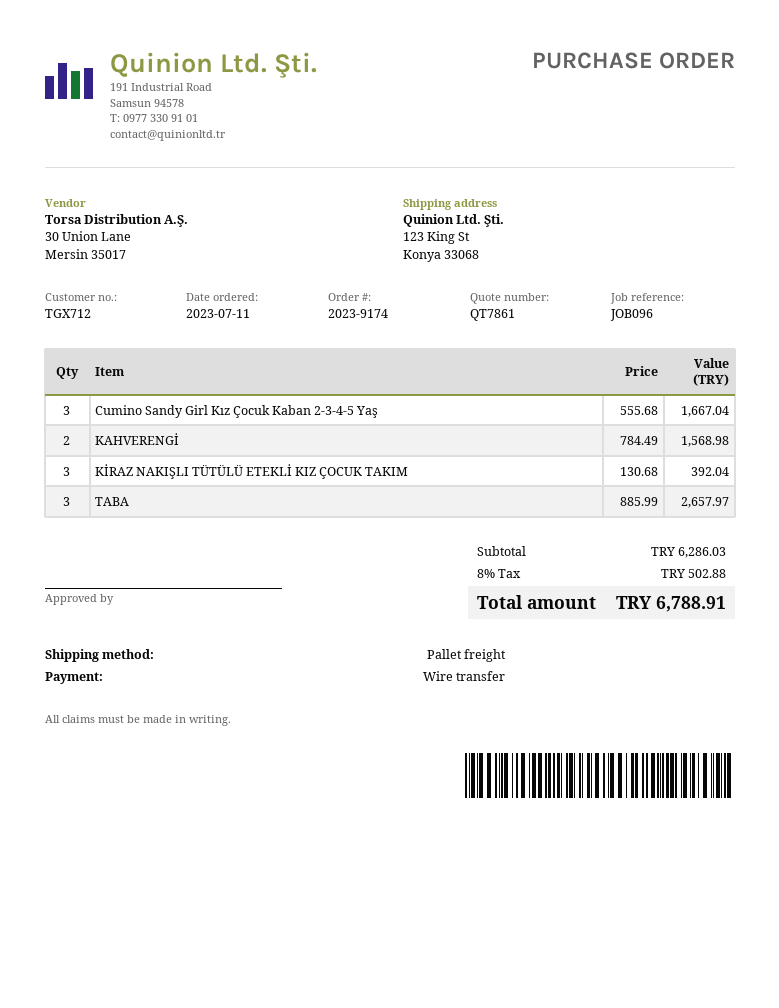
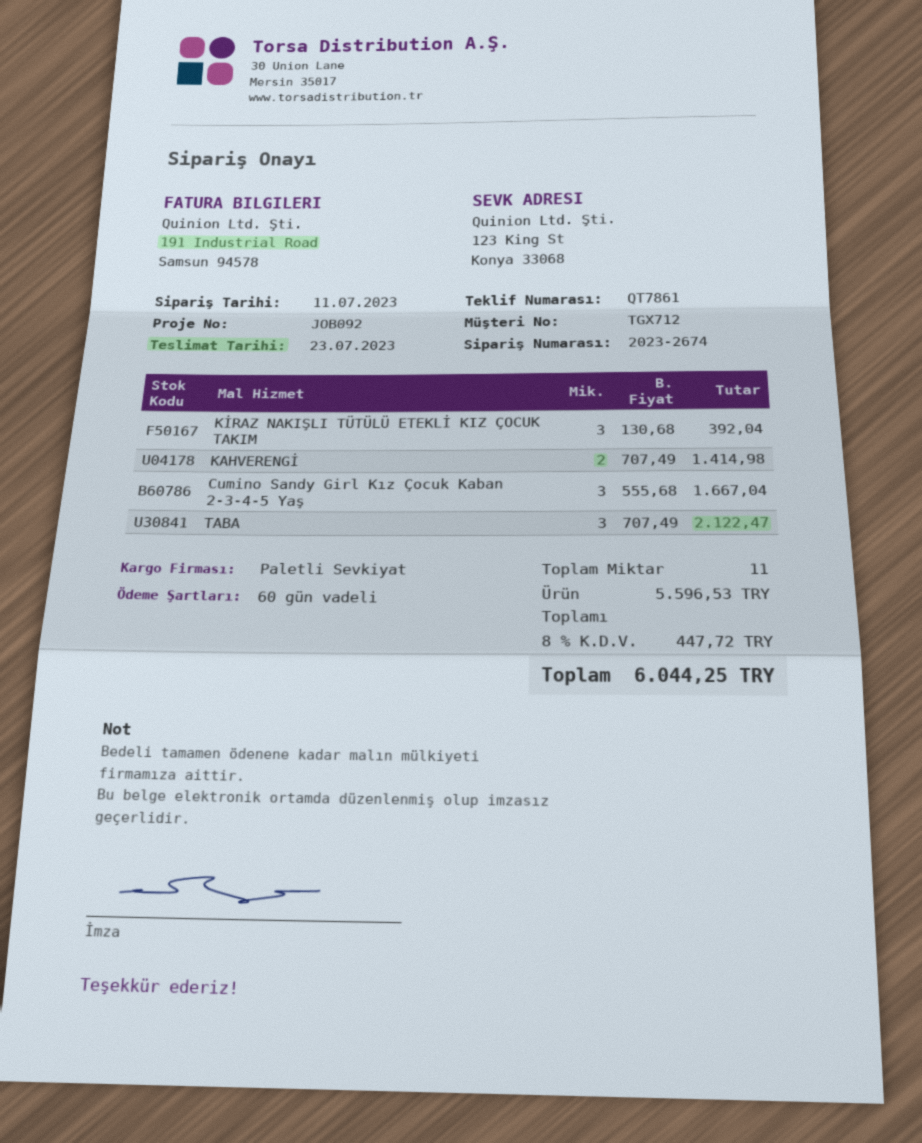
order number: 2023-9174 -> 2023-2674
reference: JOB096 -> JOB092
KAHVERENGİ: 2 x 784.49 = 1568.98 -> 2 x 707.49 = 1414.98
TABA: 3 x 885.99 = 2657.97 -> 3 x 707.49 = 2122.47
subtotal: 6286.03 -> 5596.53
tax: 8% = 502.88 -> 8% = 447.72
total: 6788.91 -> 6044.25

